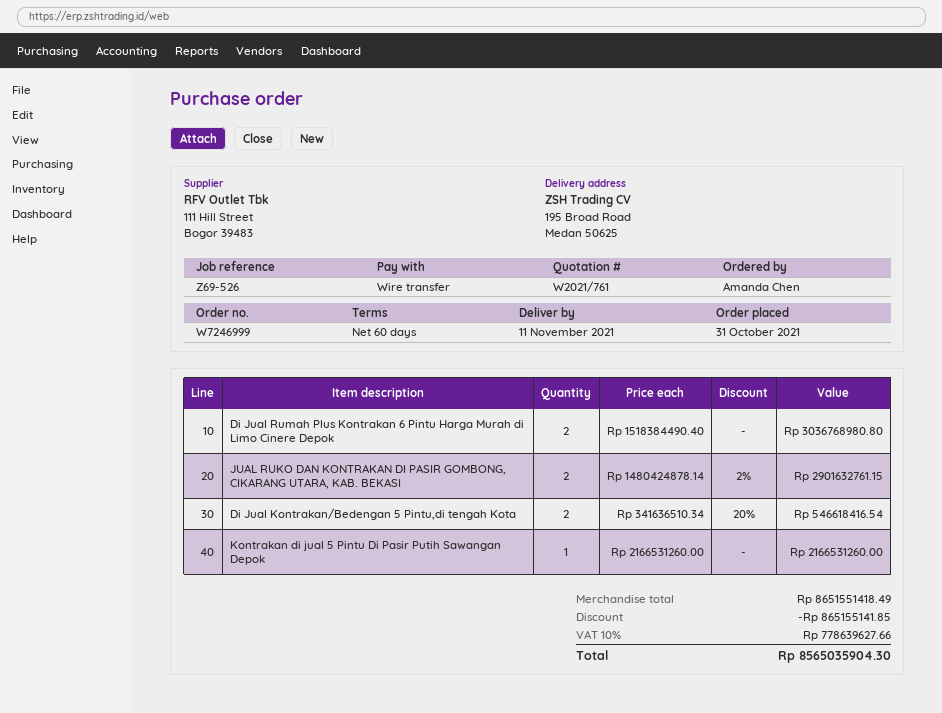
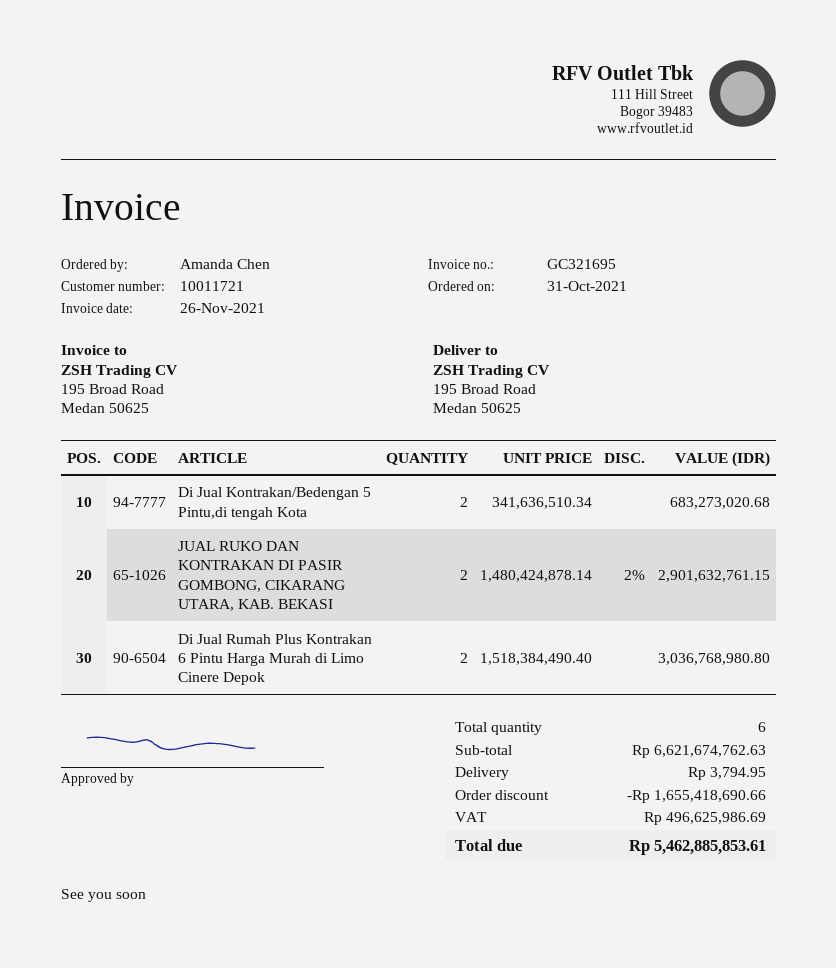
Di Jual Kontrakan/Bedengan 5 Pintu,di tengah Kota: 2 x 341636510.34 - 20% = 546618416.54 -> 2 x 341636510.34 = 683273020.68
Kontrakan di jual 5 Pintu Di Pasir Putih Sawangan Depok: 1 x 2166531260.00 = 2166531260.00 -> none
subtotal: 8651551418.49 -> 6621674762.63
discount: 865155141.85 -> 1655418690.66
shipping: none -> 3794.95
tax: 778639627.66 -> 496625986.69
total: 8565035904.30 -> 5462885853.61

